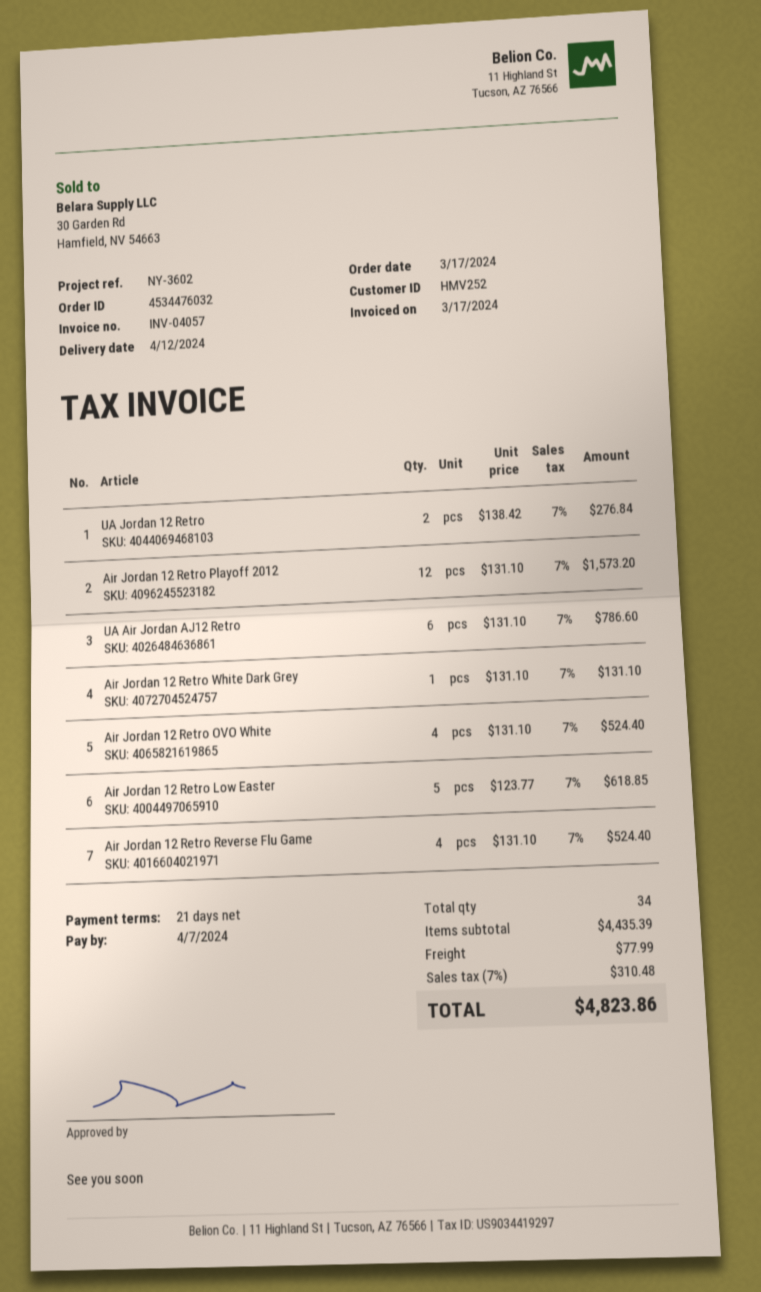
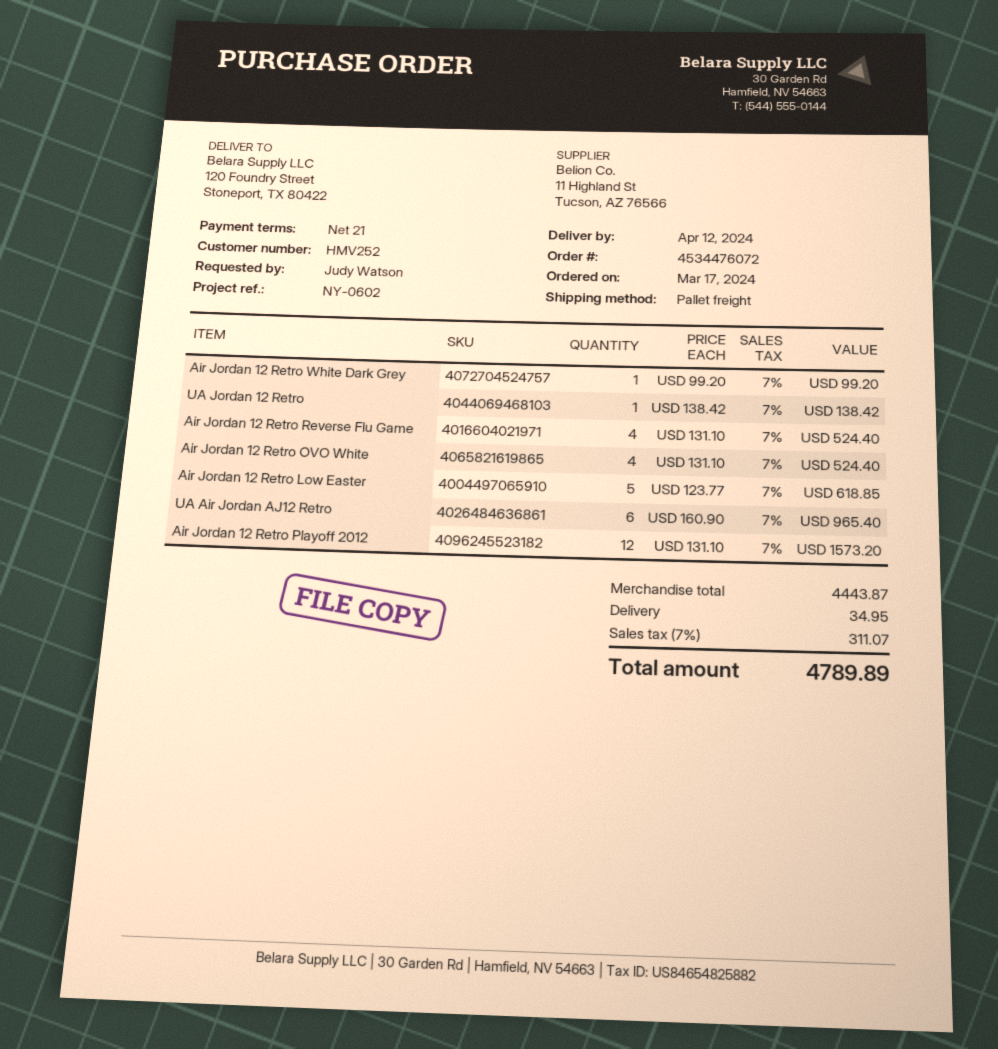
order number: 4534476032 -> 4534476072
reference: NY-3602 -> NY-0602
UA Jordan 12 Retro: 2 x 138.42 = 276.84 -> 1 x 138.42 = 138.42
UA Air Jordan AJ12 Retro: 6 x 131.10 = 786.60 -> 6 x 160.90 = 965.40
Air Jordan 12 Retro White Dark Grey: 1 x 131.10 = 131.10 -> 1 x 99.20 = 99.20
subtotal: 4435.39 -> 4443.87
shipping: 77.99 -> 34.95
tax: 7% = 310.48 -> 7% = 311.07
total: 4823.86 -> 4789.89

